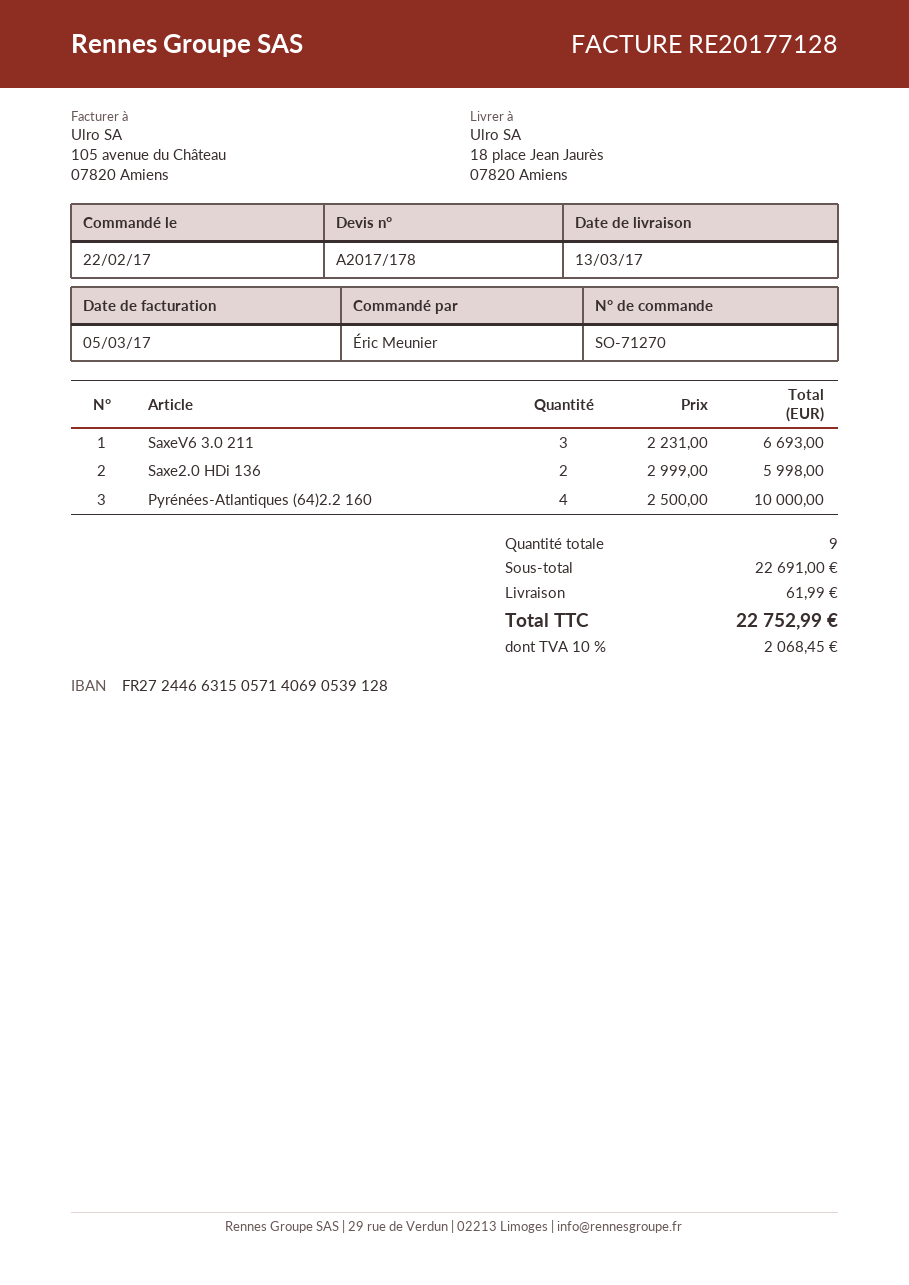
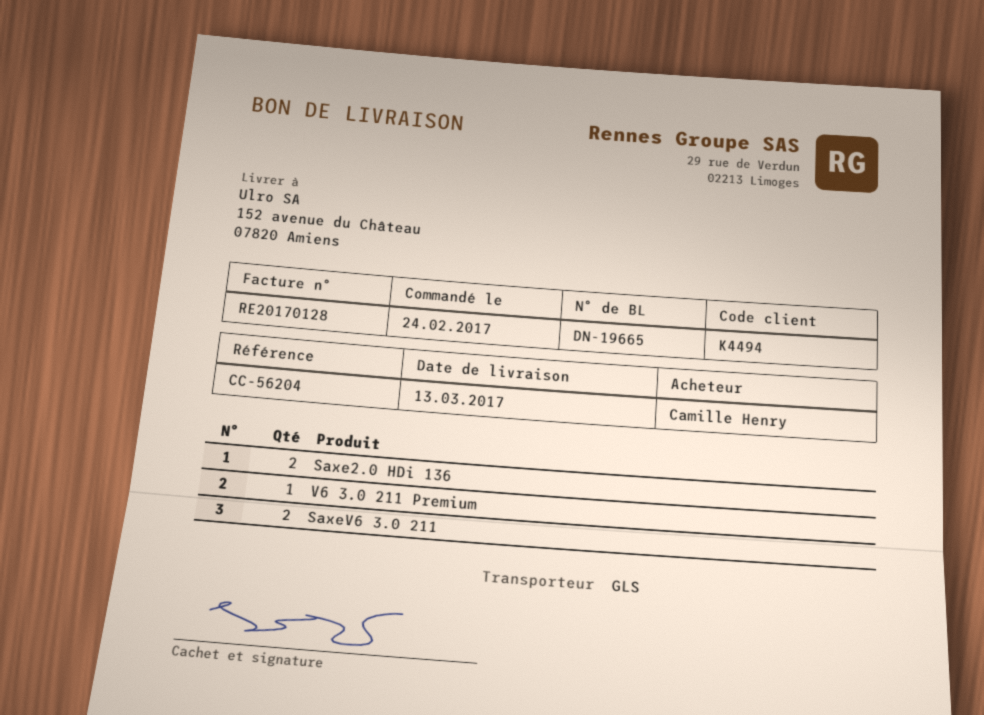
order date: 2017-02-22 -> 2017-02-24
invoice number: RE20177128 -> RE20170128
ordered by: Éric Meunier -> Camille Henry
ship to: 18 place Jean Jaurès, 07820 Amiens -> 152 avenue du Château, 07820 Amiens
SaxeV6 3.0 211: 3 -> 2
Pyrénées-Atlantiques (64)2.2 160: 4 -> none
V6 3.0 211 Premium: none -> 1

